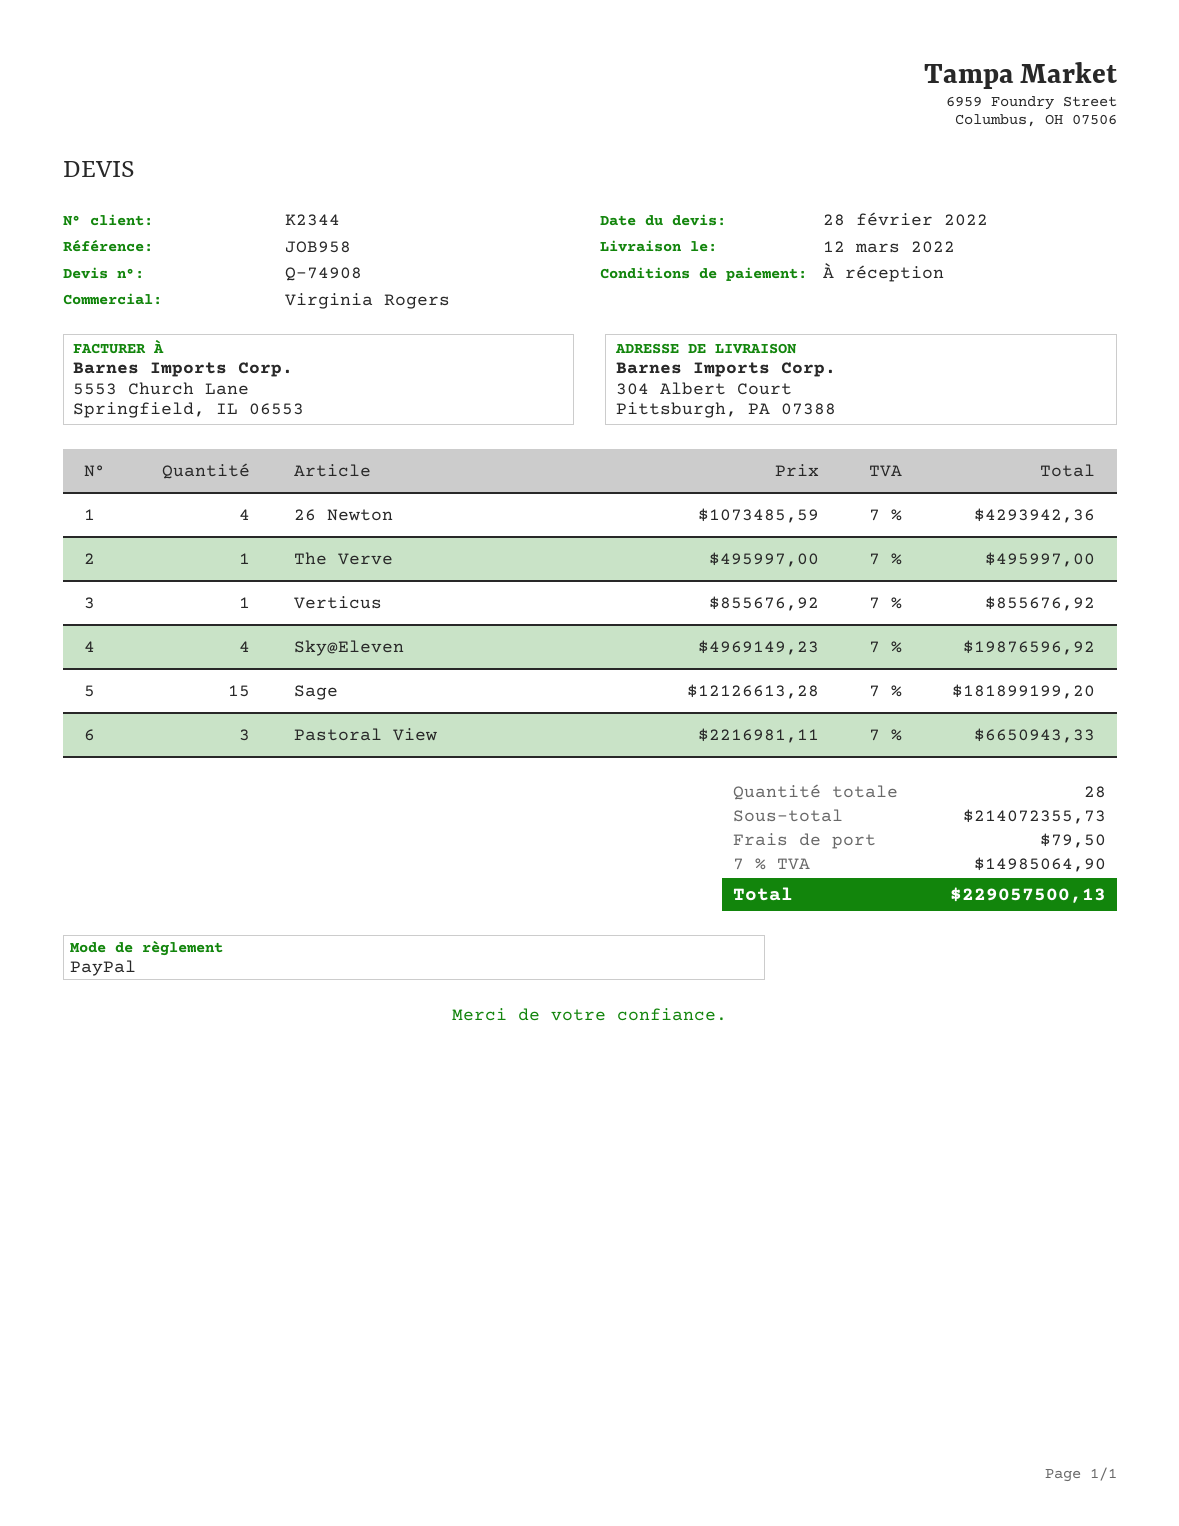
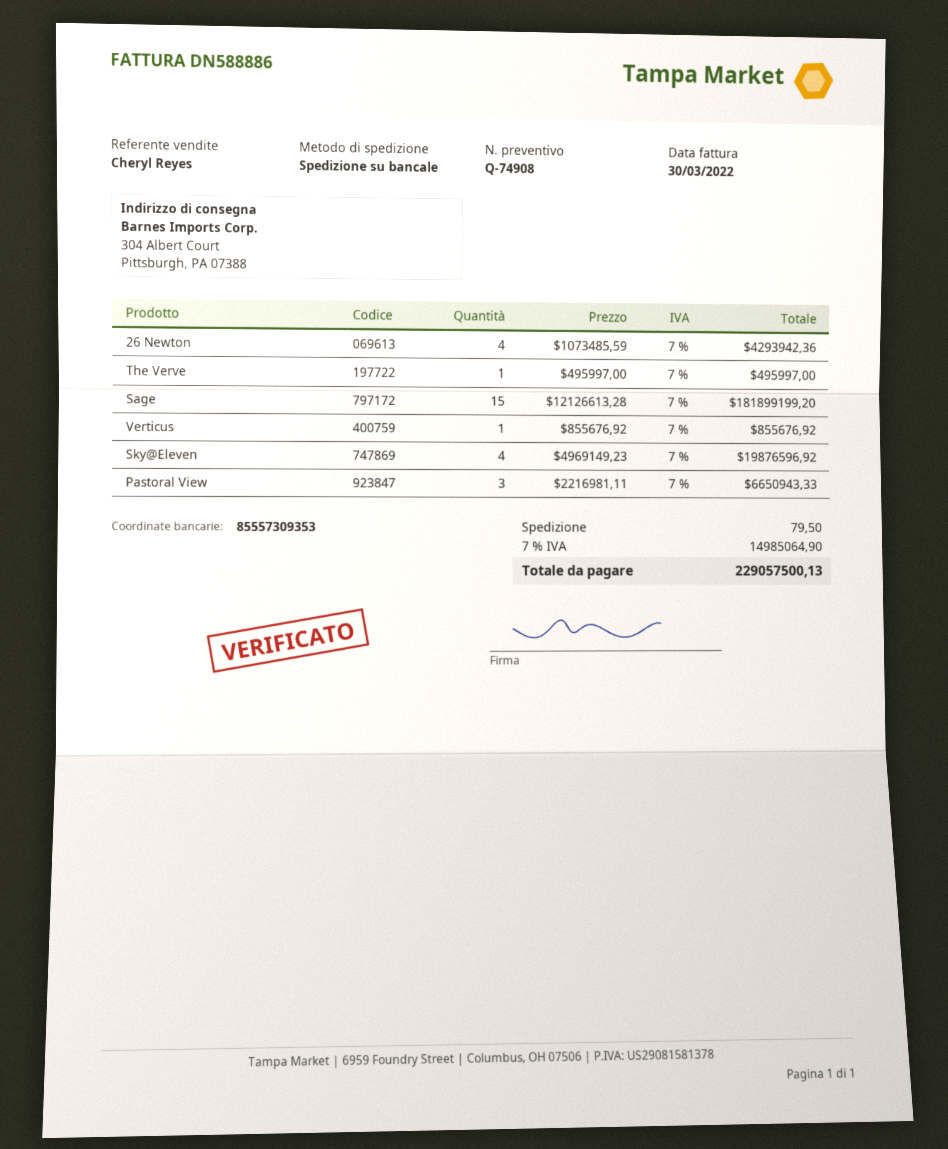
sales rep: Virginia Rogers -> Cheryl Reyes

